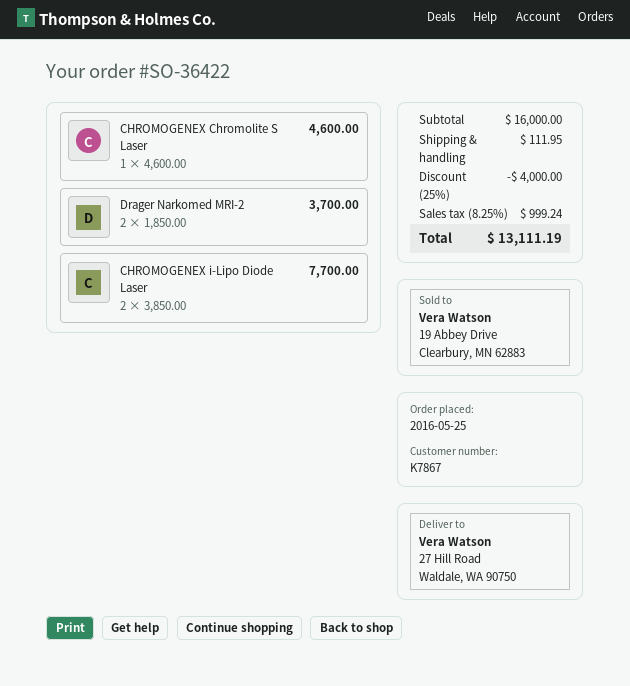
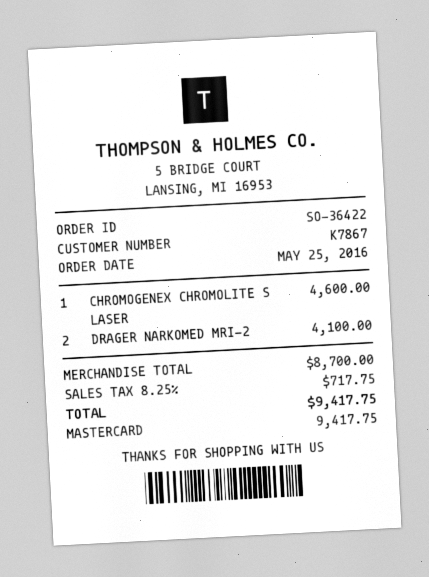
Drager Narkomed MRI-2: 2 for 3700.00 -> 2 for 4100.00
CHROMOGENEX i-Lipo Diode Laser: 2 for 7700.00 -> none
subtotal: 16000.00 -> 8700.00
discount: 25% = 4000.00 -> none
shipping: 111.95 -> none
tax: 8.25% = 999.24 -> 8.25% = 717.75
total: 13111.19 -> 9417.75

